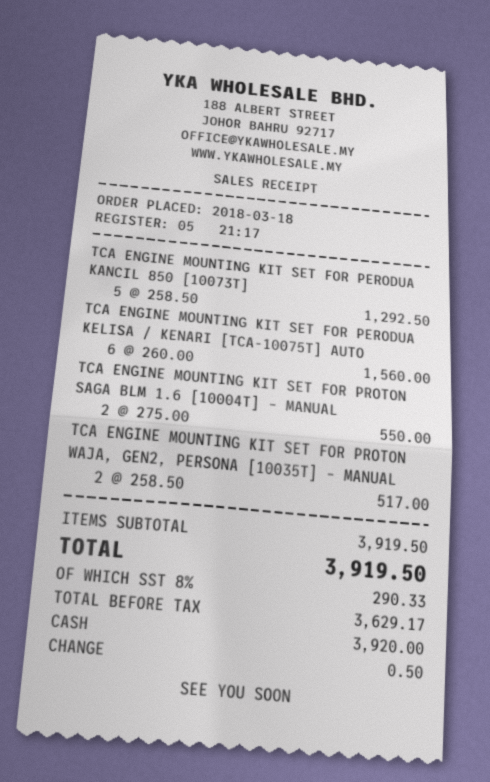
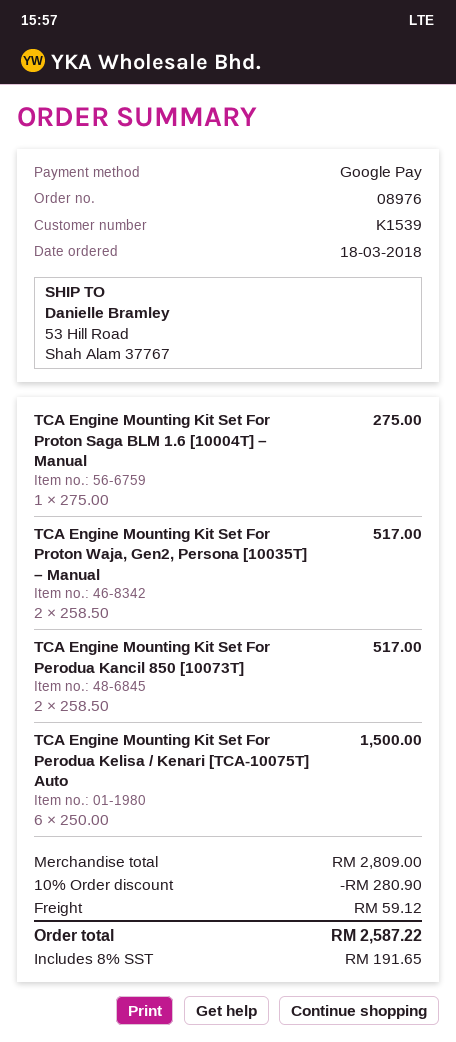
payment method: cash -> Google Pay
TCA ENGINE MOUNTING KIT SET FOR PERODUA KANCIL 850 [10073T]: 5 x 258.50 = 1292.50 -> 2 x 258.50 = 517.00
TCA ENGINE MOUNTING KIT SET FOR PERODUA KELISA / KENARI [TCA-10075T] AUTO: 6 x 260.00 = 1560.00 -> 6 x 250.00 = 1500.00
TCA ENGINE MOUNTING KIT SET FOR PROTON SAGA BLM 1.6 [10004T] – MANUAL: 2 x 275.00 = 550.00 -> 1 x 275.00 = 275.00
subtotal: 3919.50 -> 2809.00
discount: none -> 10% = 280.90
shipping: none -> 59.12
tax: 8% = 290.33 -> 8% = 191.65
total: 3919.50 -> 2587.22

